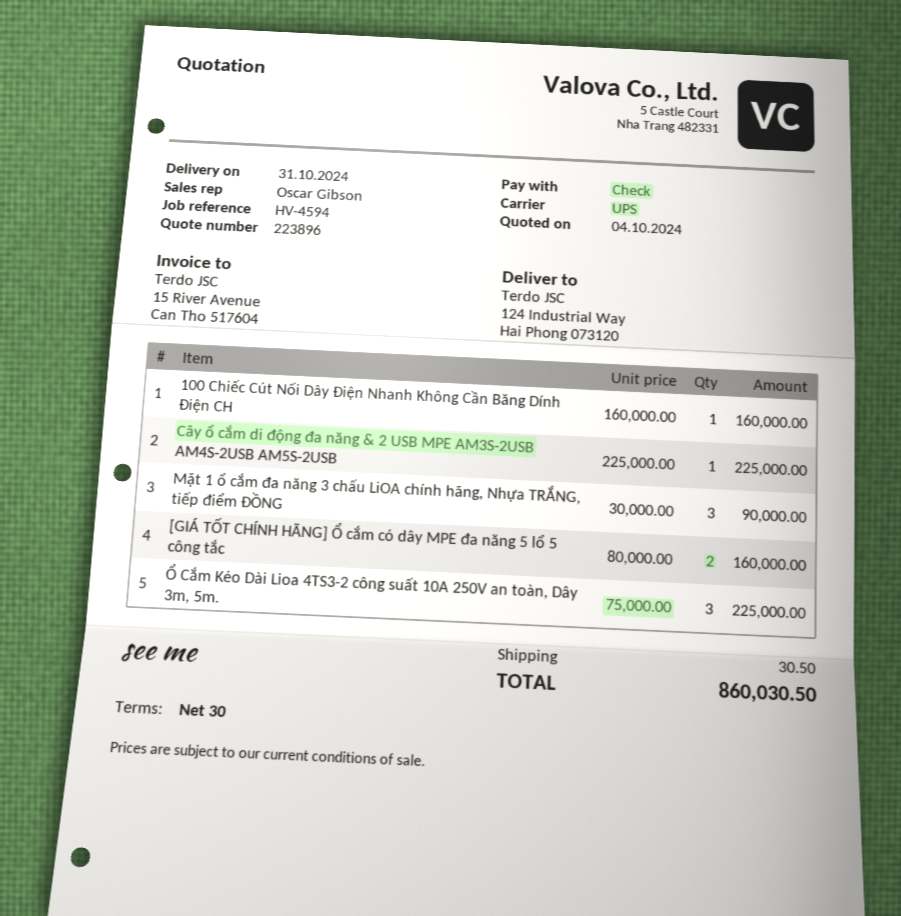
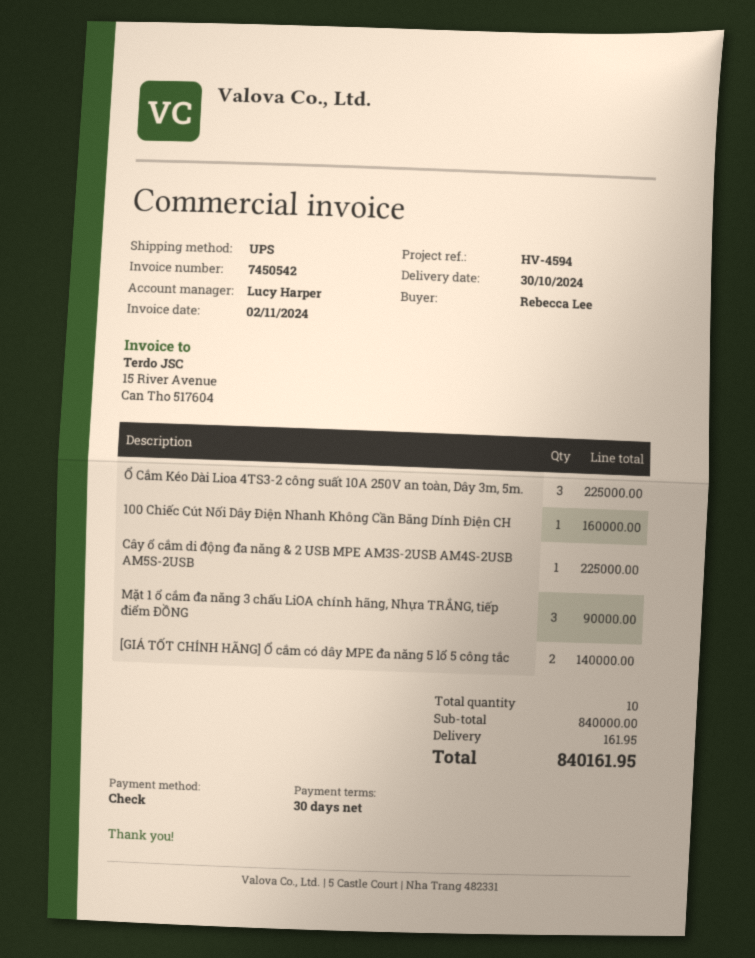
delivery date: 2024-10-31 -> 2024-10-30
sales rep: Oscar Gibson -> Lucy Harper
[GIÁ TỐT CHÍNH HÃNG] Ổ cắm có dây MPE đa năng 5 lổ 5 công tắc: 2 for 160000.00 -> 2 for 140000.00
shipping: 30.50 -> 161.95
total: 860030.50 -> 840161.95

